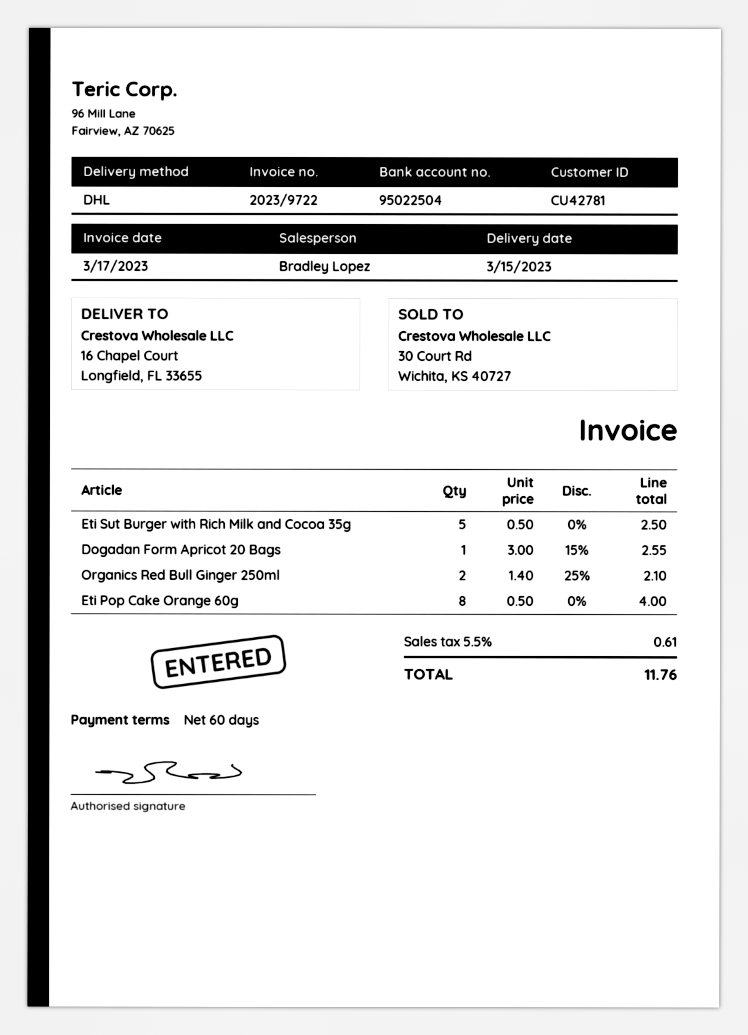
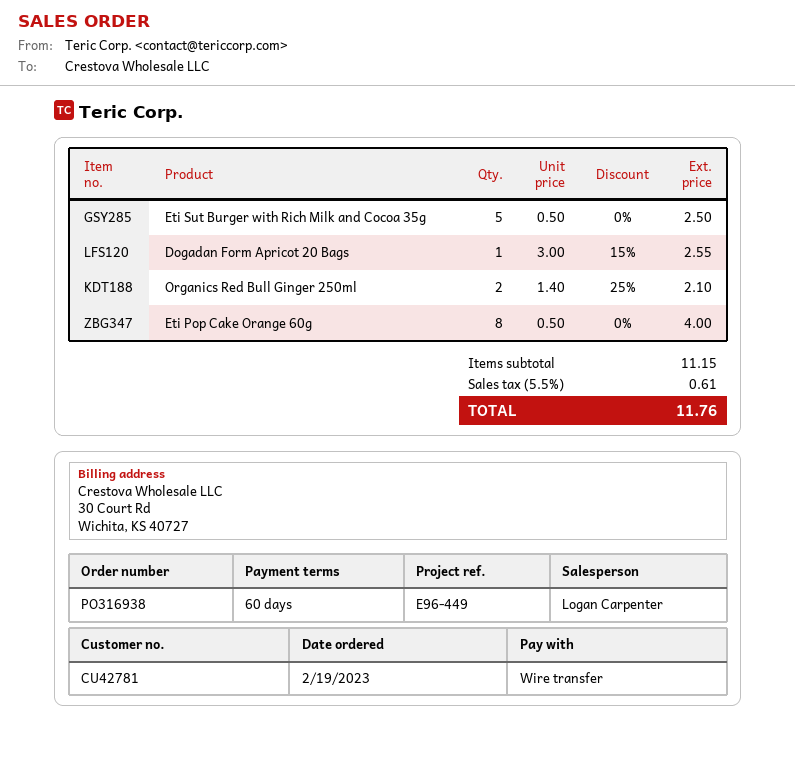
sales rep: Bradley Lopez -> Logan Carpenter

